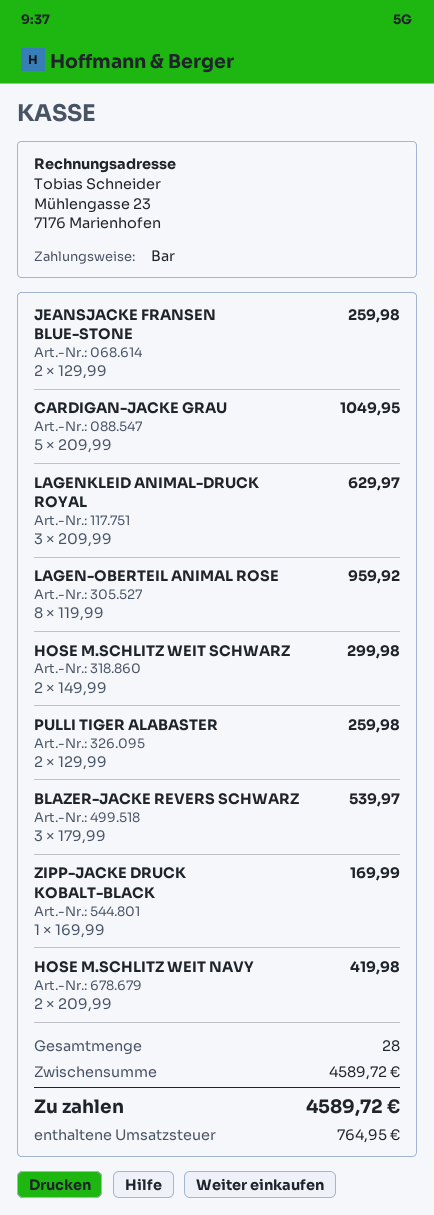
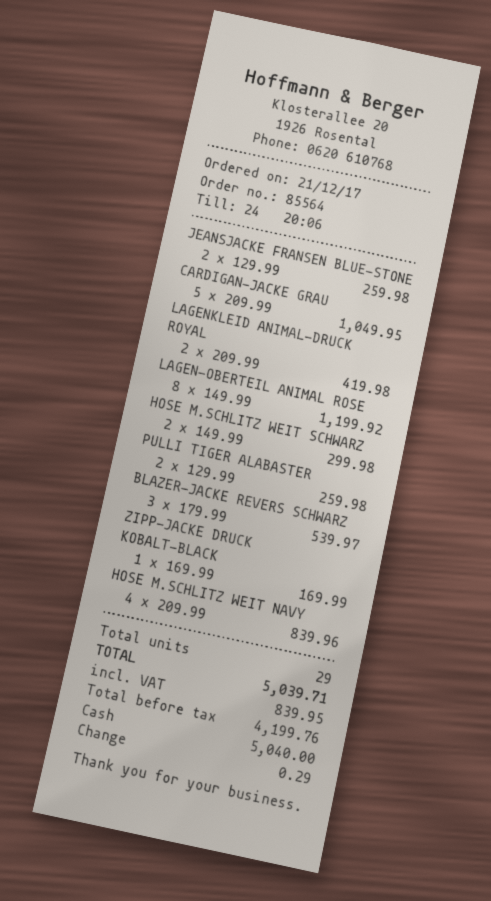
LAGENKLEID ANIMAL-DRUCK ROYAL: 3 x 209.99 = 629.97 -> 2 x 209.99 = 419.98
LAGEN-OBERTEIL ANIMAL ROSE: 8 x 119.99 = 959.92 -> 8 x 149.99 = 1199.92
HOSE M.SCHLITZ WEIT NAVY: 2 x 209.99 = 419.98 -> 4 x 209.99 = 839.96
total quantity: 28 -> 29
tax: 764.95 -> 839.95
total: 4589.72 -> 5039.71

